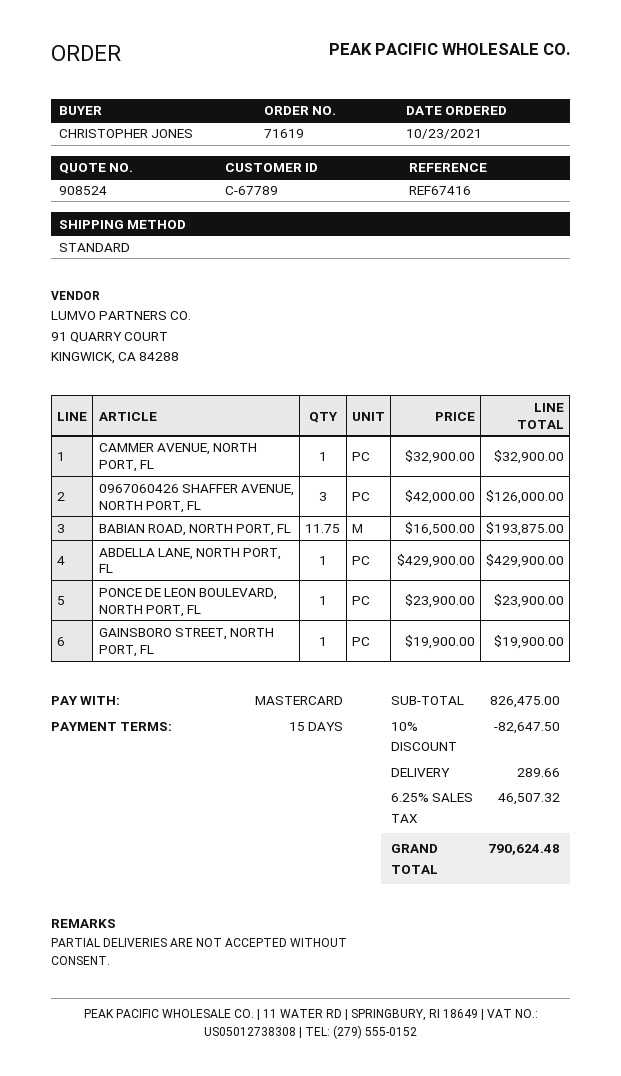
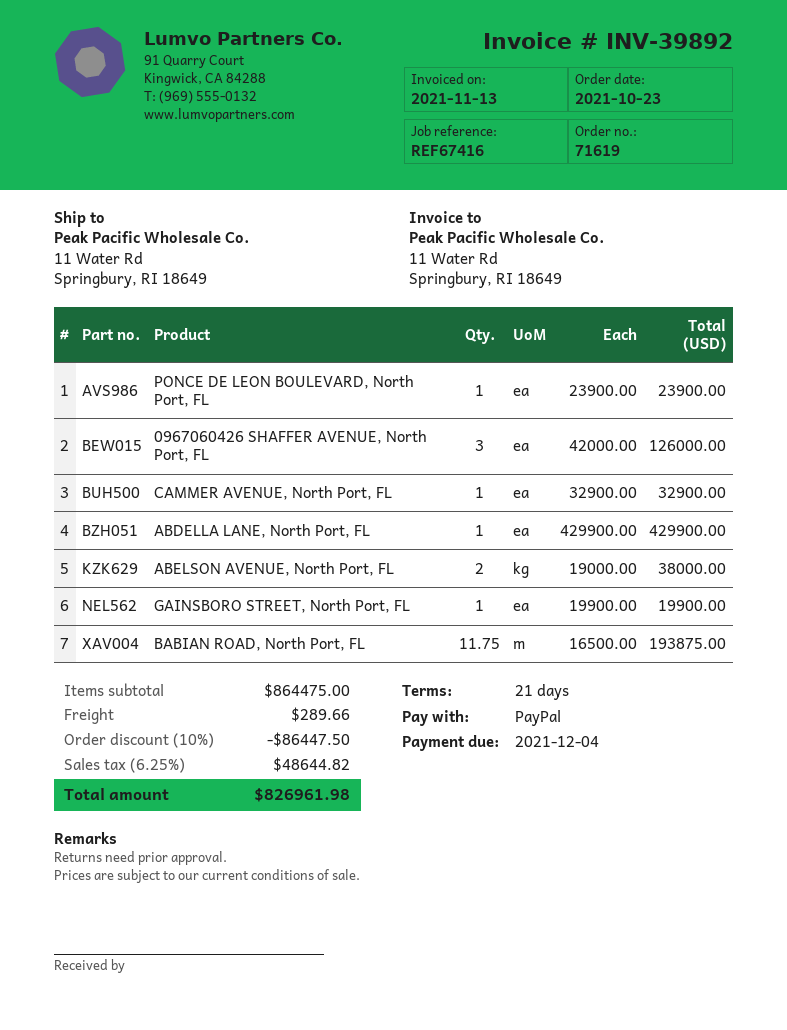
payment terms: 15 days -> 21 days
payment method: Mastercard -> PayPal
ABELSON AVENUE, North Port, FL: none -> 2 x 19000.00 = 38000.00
subtotal: 826475.00 -> 864475.00
discount: 10% = 82647.50 -> 10% = 86447.50
tax: 6.25% = 46507.32 -> 6.25% = 48644.82
total: 790624.48 -> 826961.98

